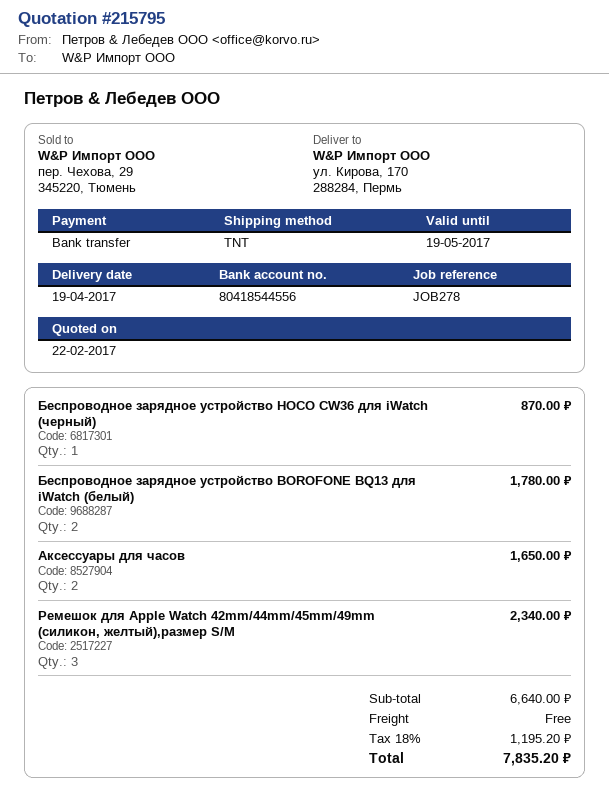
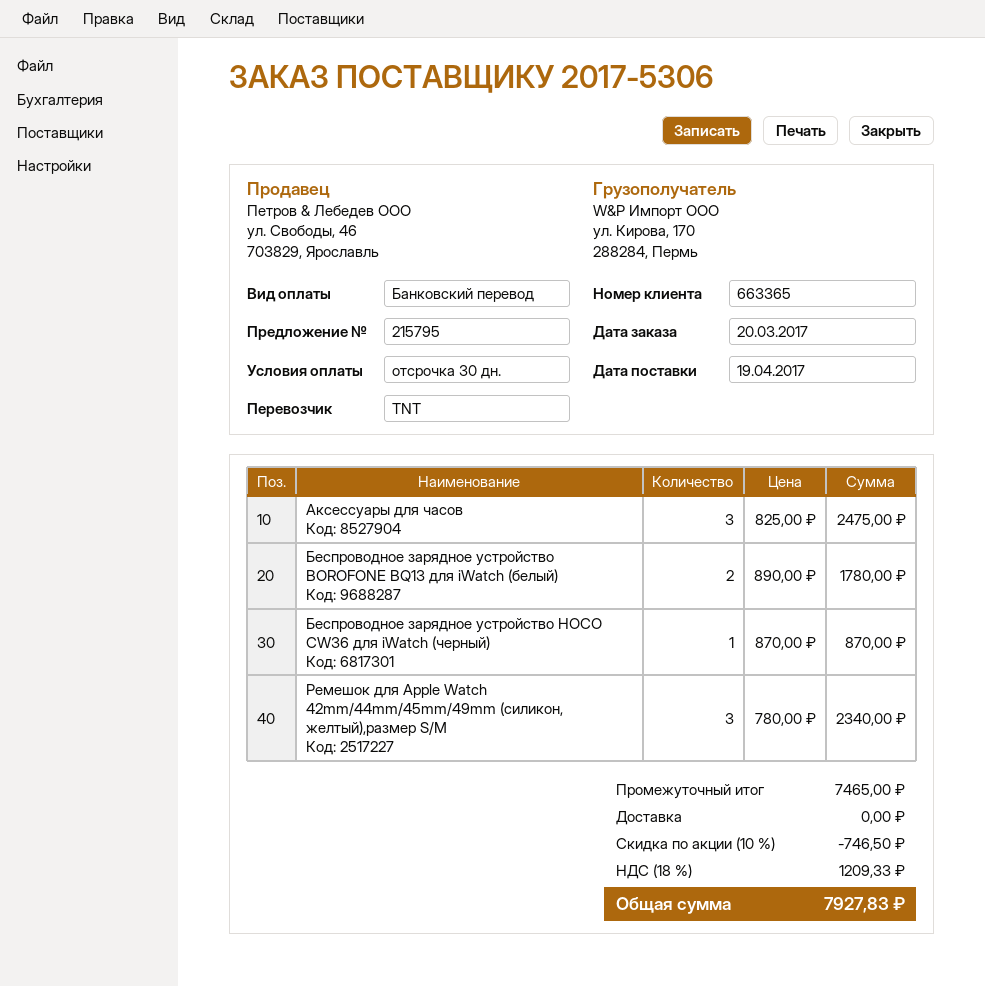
Аксессуары для часов: 2 for 1650.00 -> 3 for 2475.00
subtotal: 6640.00 -> 7465.00
discount: none -> 10% = 746.50
tax: 18% = 1195.20 -> 18% = 1209.33
total: 7835.20 -> 7927.83

